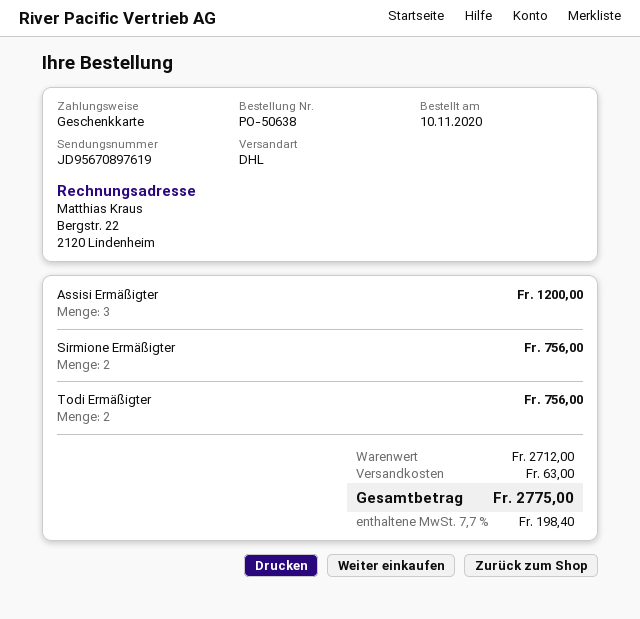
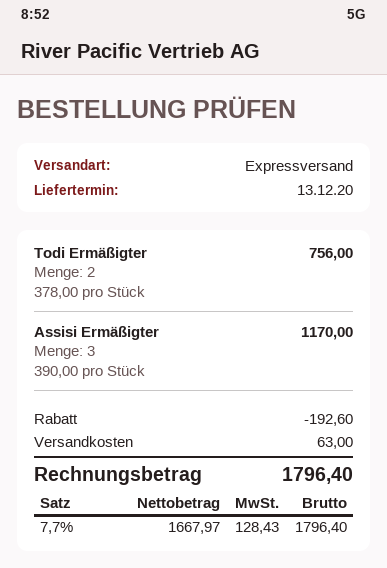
shipping method: DHL -> express
Assisi Ermäßigter: 3 for 1200.00 -> 3 for 1170.00
Sirmione Ermäßigter: 2 for 756.00 -> none
discount: none -> 192.60
tax: 7.7% = 198.40 -> 7.7% = 128.43
total: 2775.00 -> 1796.40

